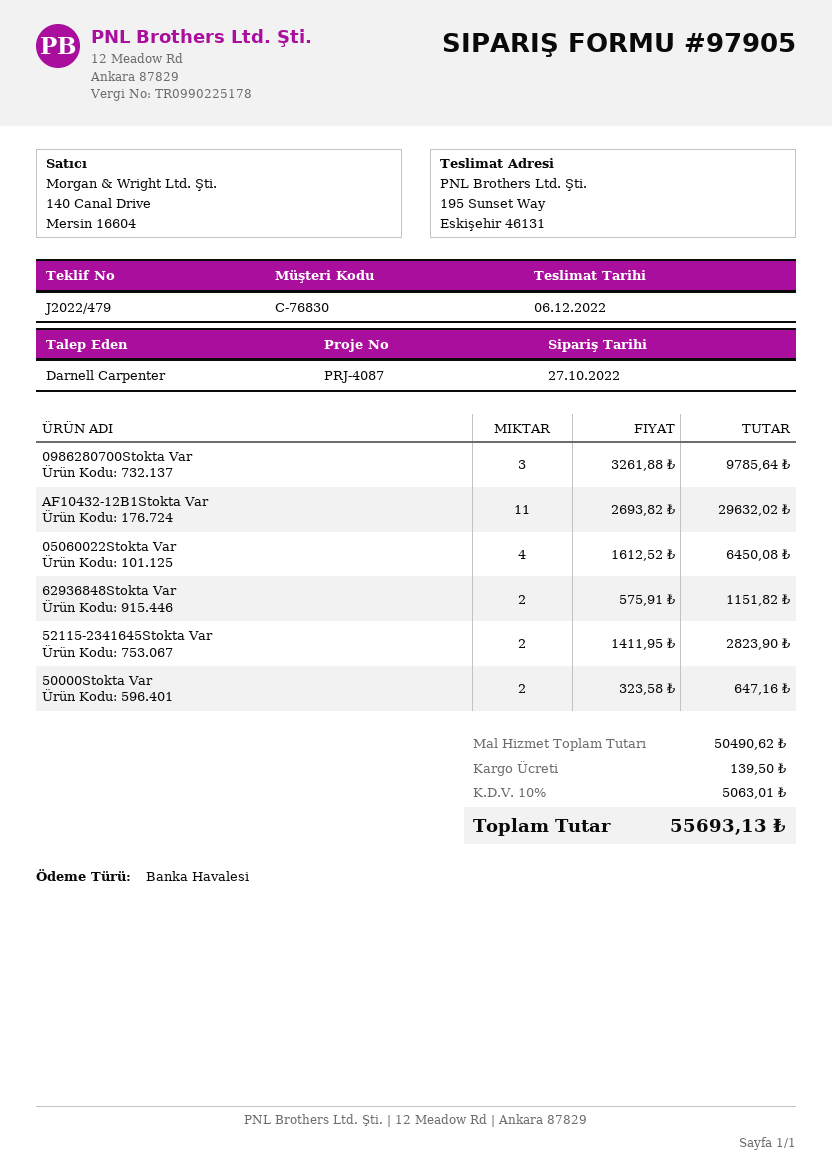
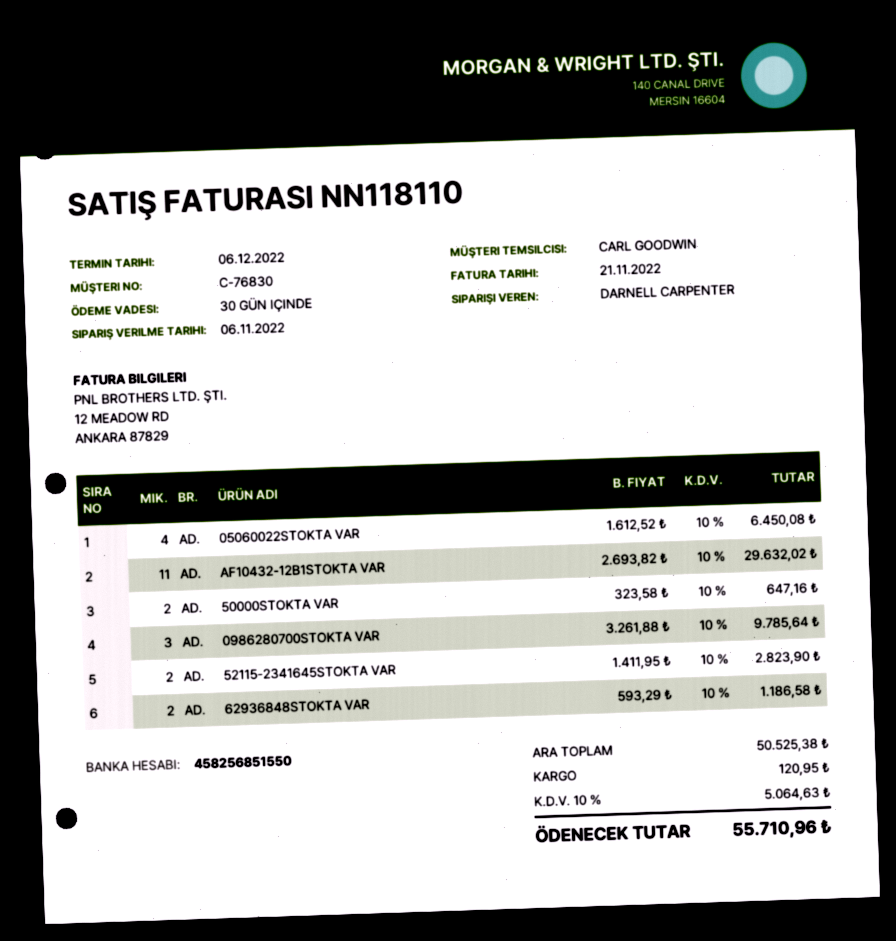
order date: 2022-10-27 -> 2022-11-06
62936848Stokta Var: 2 x 575.91 = 1151.82 -> 2 x 593.29 = 1186.58
subtotal: 50490.62 -> 50525.38
shipping: 139.50 -> 120.95
tax: 10% = 5063.01 -> 10% = 5064.63
total: 55693.13 -> 55710.96

